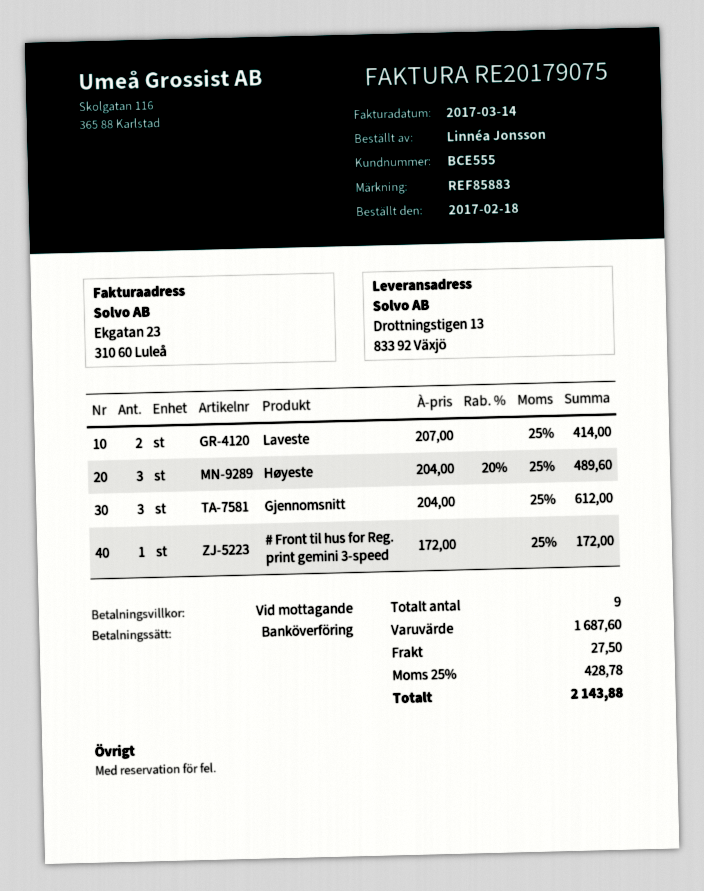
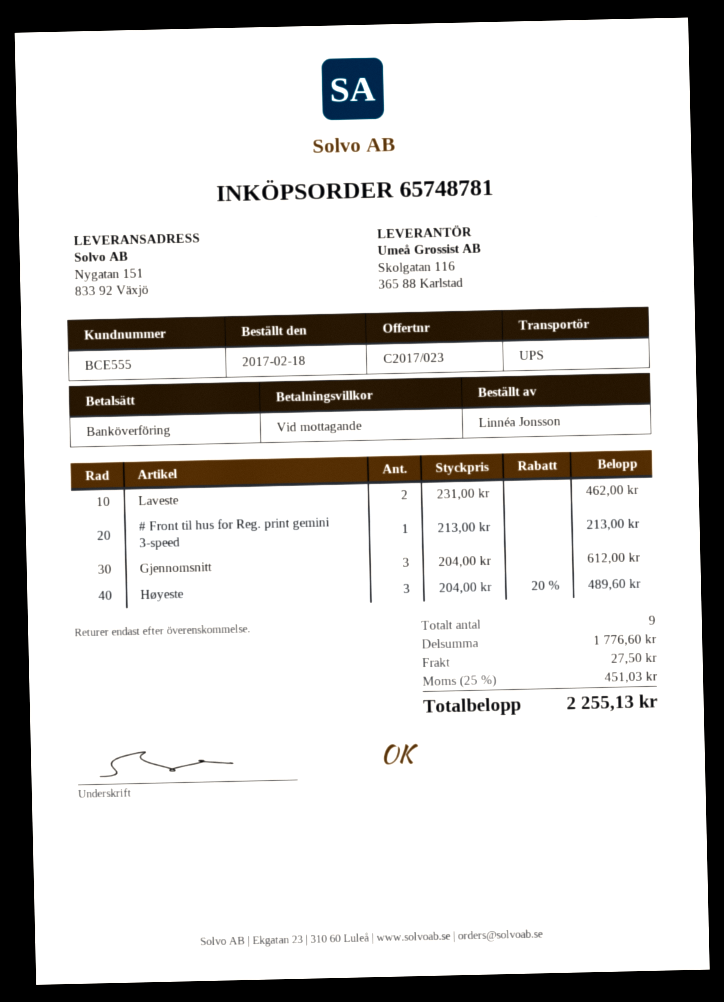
ship to: Drottningstigen 13, 833 92 Växjö -> Nygatan 151, 833 92 Växjö
Laveste: 2 x 207.00 = 414.00 -> 2 x 231.00 = 462.00
# Front til hus for Reg. print gemini 3-speed: 1 x 172.00 = 172.00 -> 1 x 213.00 = 213.00
subtotal: 1687.60 -> 1776.60
tax: 25% = 428.78 -> 25% = 451.03
total: 2143.88 -> 2255.13

